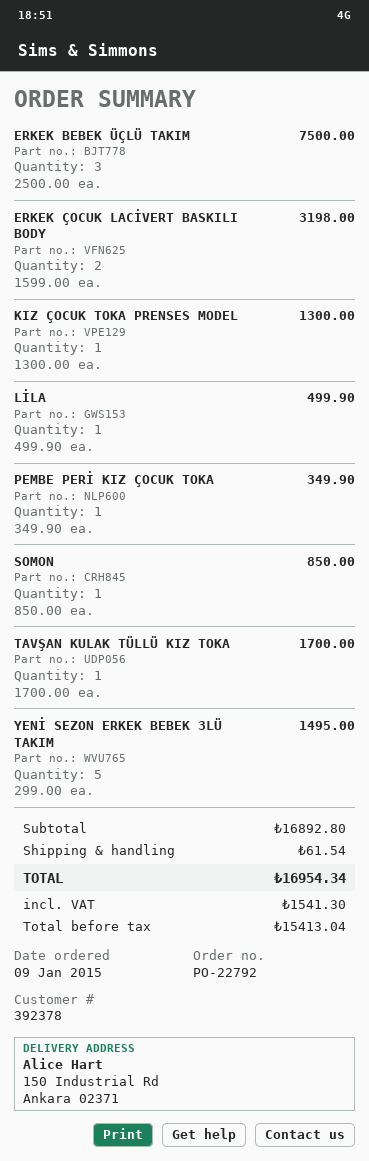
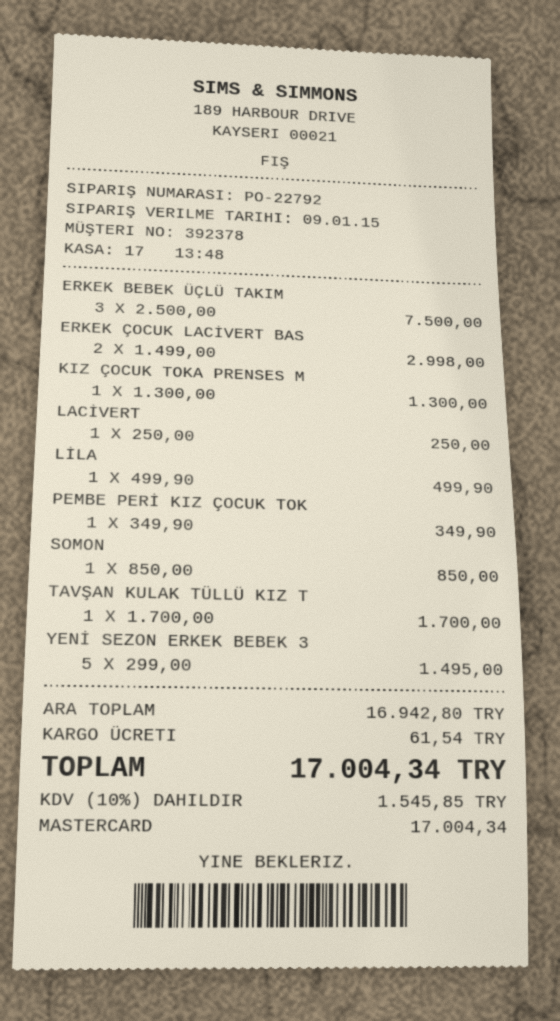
ERKEK ÇOCUK LACİVERT BASKILI BODY: 2 x 1599.00 = 3198.00 -> 2 x 1499.00 = 2998.00
LACİVERT: none -> 1 x 250.00 = 250.00
subtotal: 16892.80 -> 16942.80
tax: 1541.30 -> 1545.85
total: 16954.34 -> 17004.34

